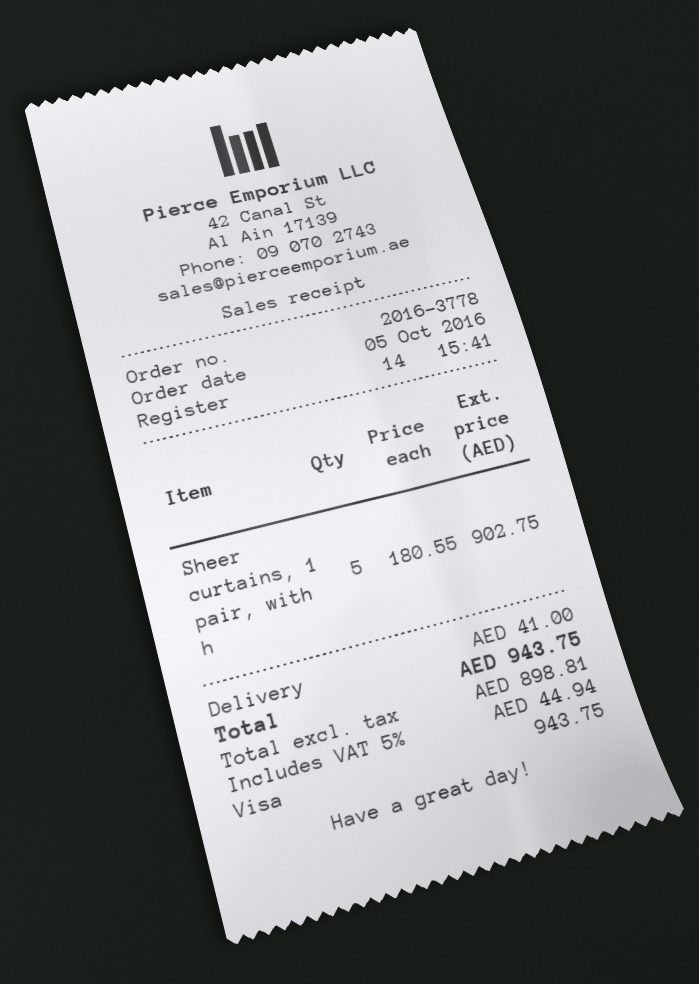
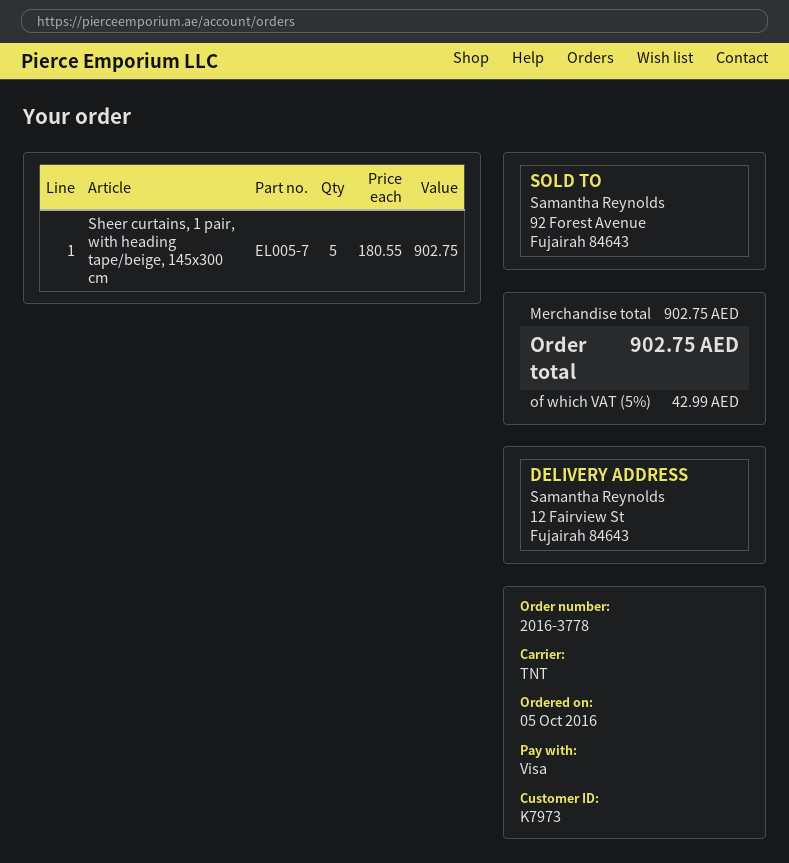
shipping: 41.00 -> none
tax: 5% = 44.94 -> 5% = 42.99
total: 943.75 -> 902.75

